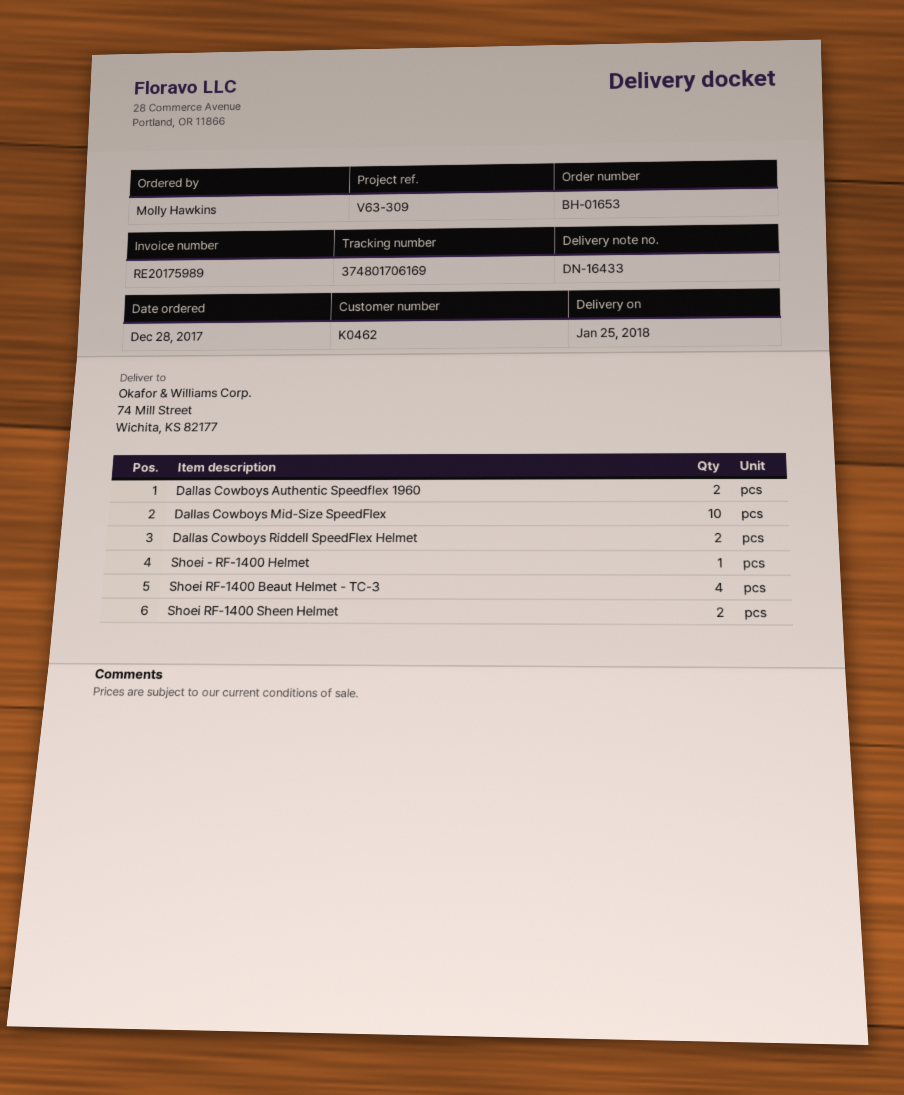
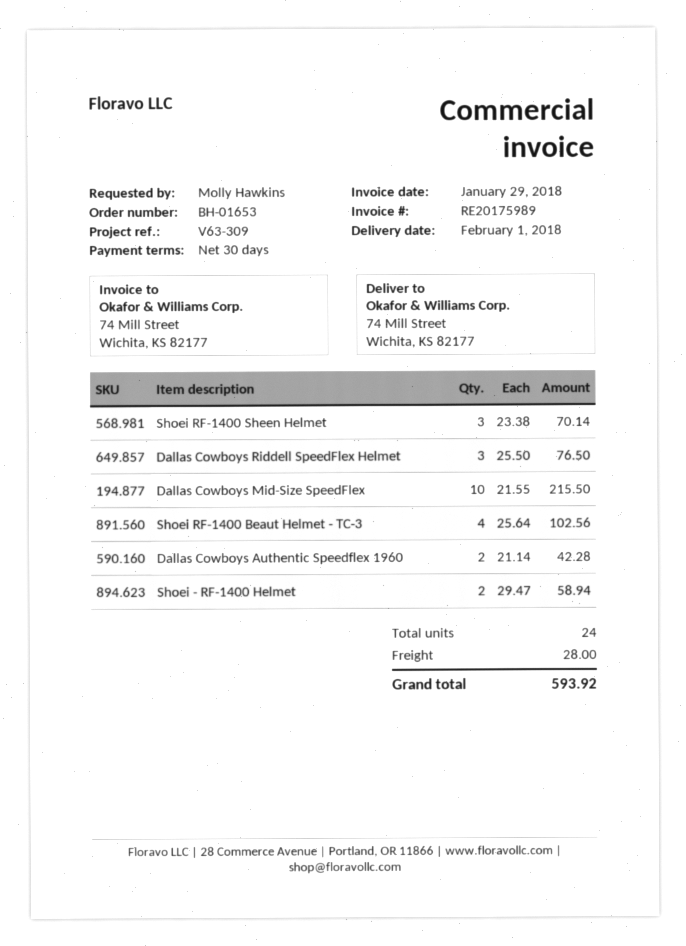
delivery date: 2018-01-25 -> 2018-02-01
Dallas Cowboys Riddell SpeedFlex Helmet: 2 -> 3
Shoei - RF-1400 Helmet: 1 -> 2
Shoei RF-1400 Sheen Helmet: 2 -> 3

